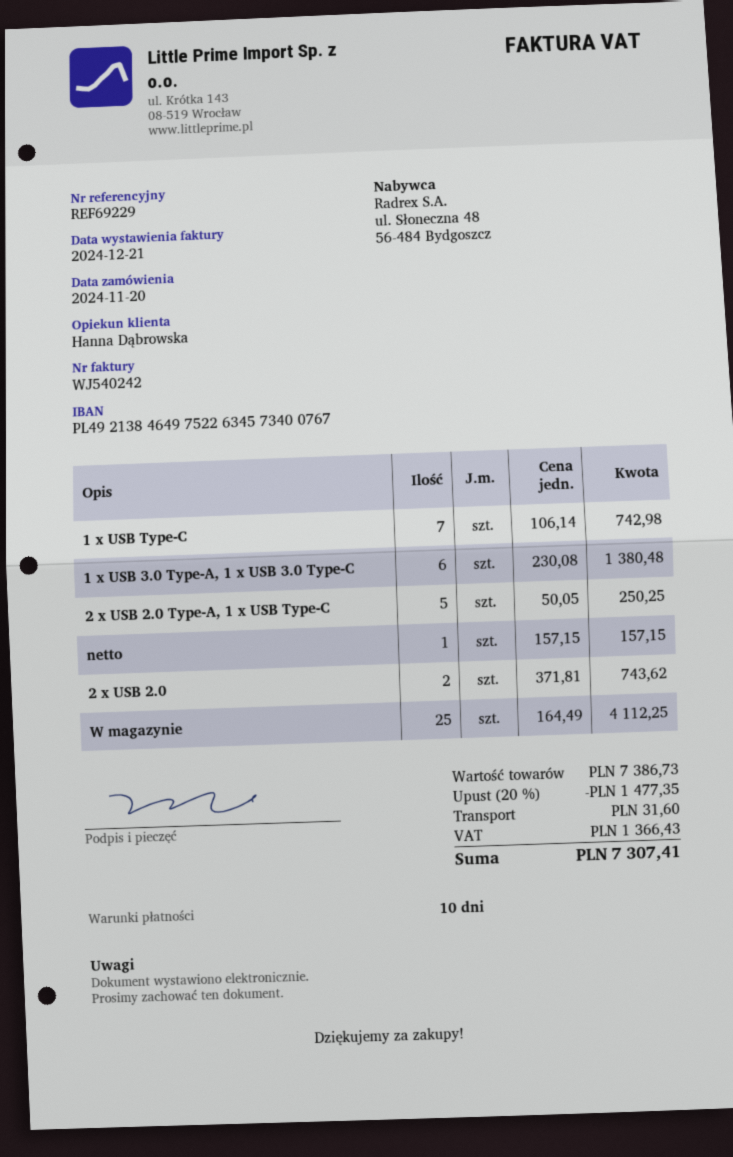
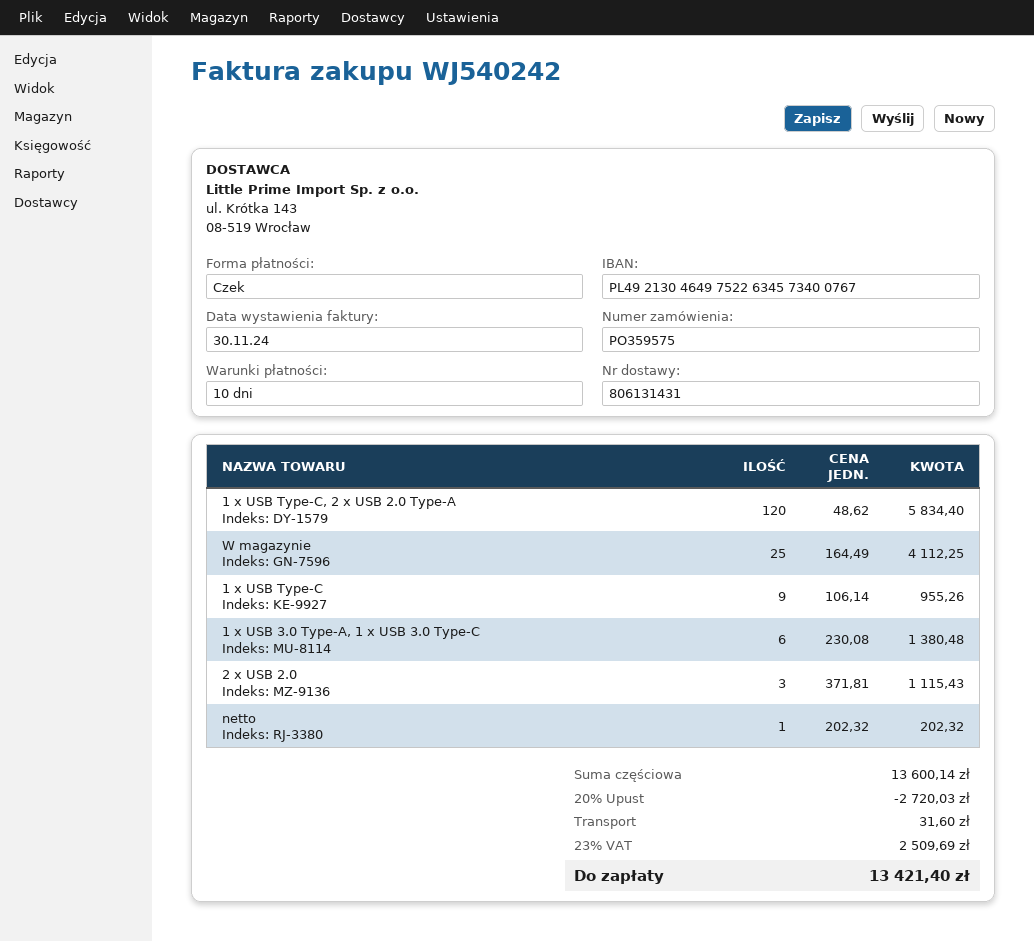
invoice date: 2024-12-21 -> 2024-11-30
bank account: PL49213846497522634573400767 -> PL49213046497522634573400767
1 x USB Type-C: 7 x 106.14 = 742.98 -> 9 x 106.14 = 955.26
2 x USB 2.0 Type-A, 1 x USB Type-C: 5 x 50.05 = 250.25 -> none
netto: 1 x 157.15 = 157.15 -> 1 x 202.32 = 202.32
2 x USB 2.0: 2 x 371.81 = 743.62 -> 3 x 371.81 = 1115.43
1 x USB Type-C, 2 x USB 2.0 Type-A: none -> 120 x 48.62 = 5834.40
subtotal: 7386.73 -> 13600.14
discount: 20% = 1477.35 -> 20% = 2720.03
tax: 1366.43 -> 2509.69
total: 7307.41 -> 13421.40

